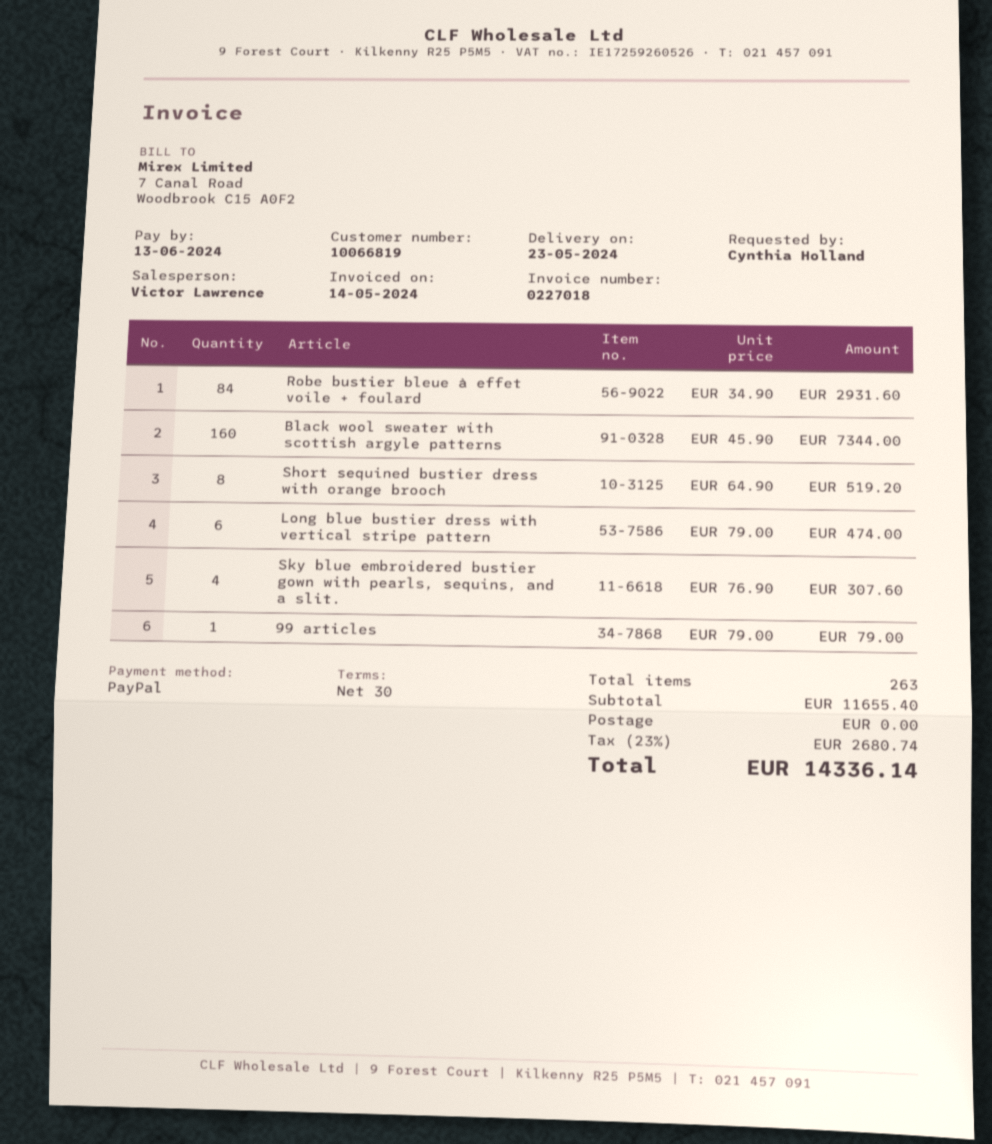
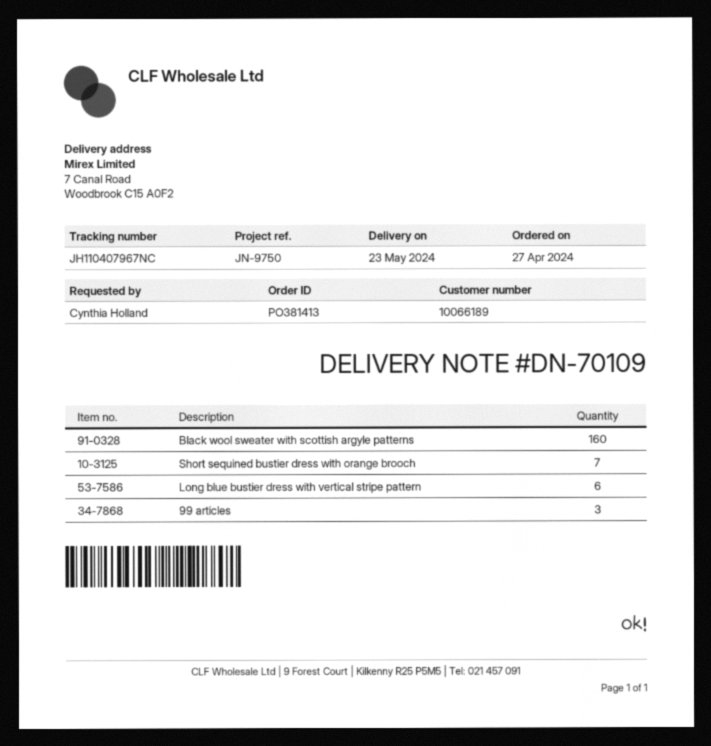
customer number: 10066819 -> 10066189
Robe bustier bleue à effet voile + foulard: 84 -> none
Short sequined bustier dress with orange brooch: 8 -> 7
Sky blue embroidered bustier gown with pearls, sequins, and a slit.: 4 -> none
99 articles: 1 -> 3

